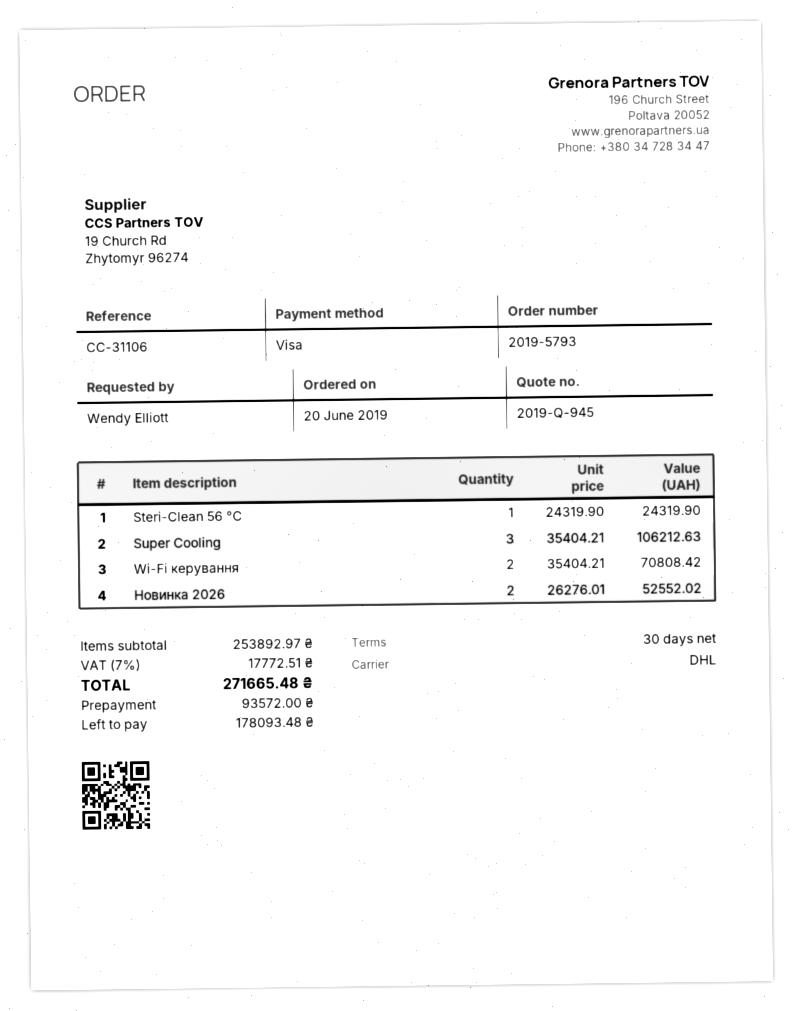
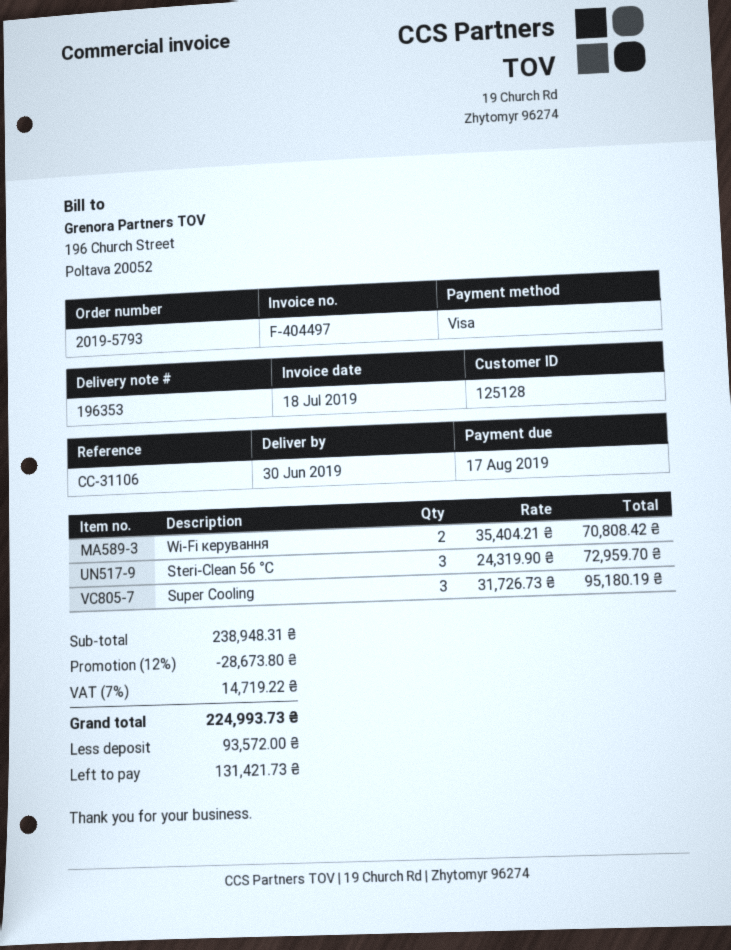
Steri-Clean 56 °C: 1 x 24319.90 = 24319.90 -> 3 x 24319.90 = 72959.70
Super Cooling: 3 x 35404.21 = 106212.63 -> 3 x 31726.73 = 95180.19
Новинка 2026: 2 x 26276.01 = 52552.02 -> none
subtotal: 253892.97 -> 238948.31
discount: none -> 12% = 28673.80
tax: 7% = 17772.51 -> 7% = 14719.22
total: 271665.48 -> 224993.73
balance: 178093.48 -> 131421.73

